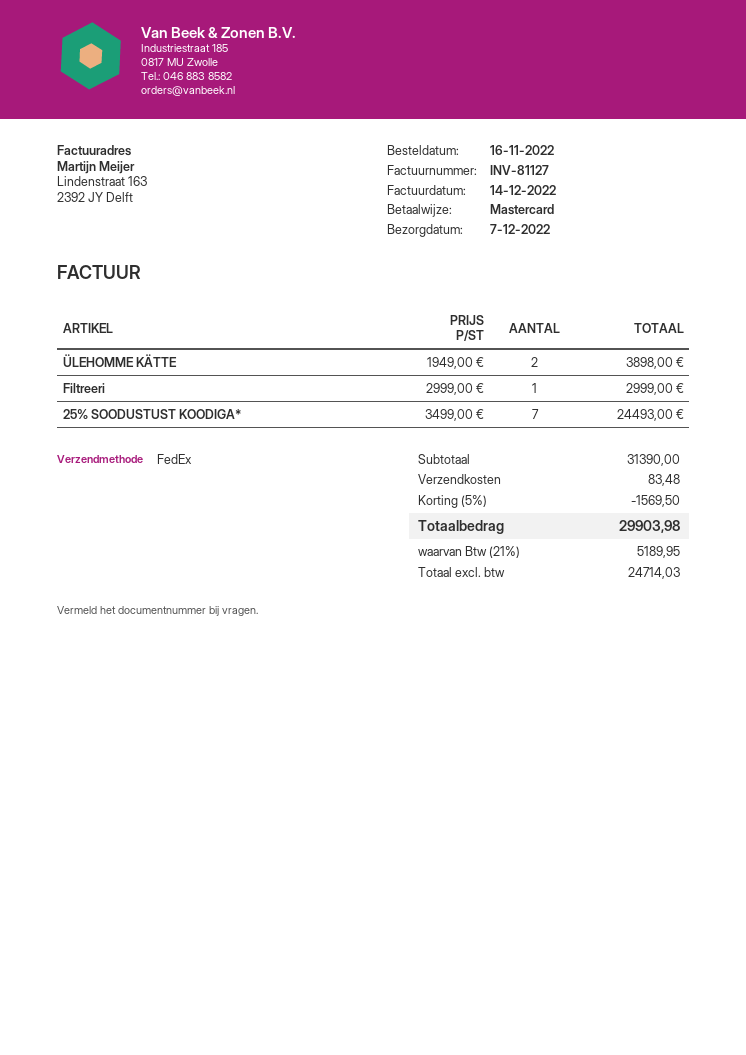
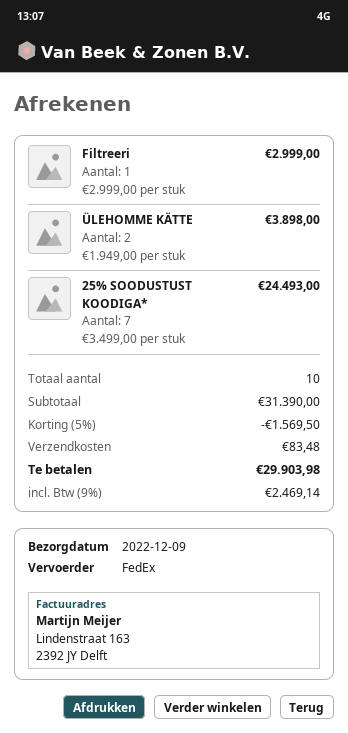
delivery date: 2022-12-07 -> 2022-12-09
tax: 21% = 5189.95 -> 9% = 2469.14

